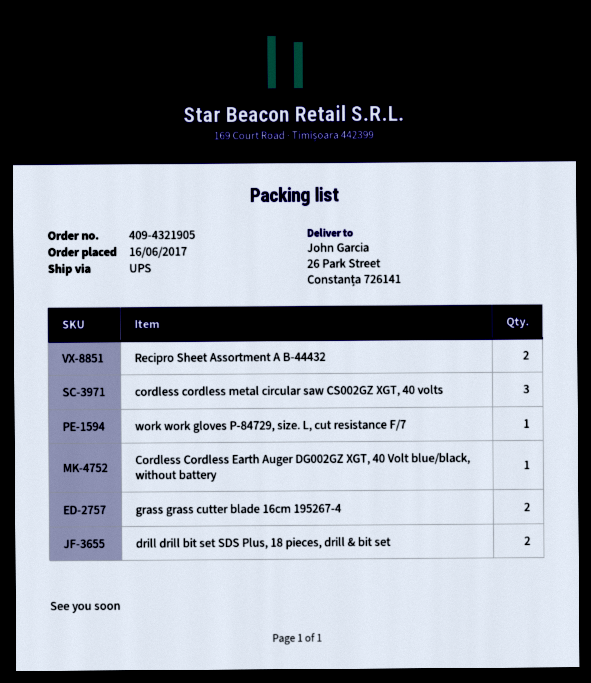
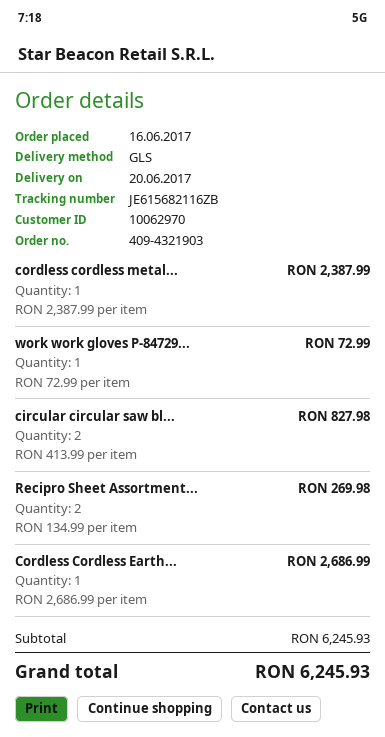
order number: 409-4321905 -> 409-4321903
shipping method: UPS -> GLS
cordless cordless metal circular saw CS002GZ XGT, 40 volts: 3 -> 1
grass grass cutter blade 16cm 195267-4: 2 -> none
drill drill bit set SDS Plus, 18 pieces, drill & bit set: 2 -> none
circular circular saw bl...: none -> 2

